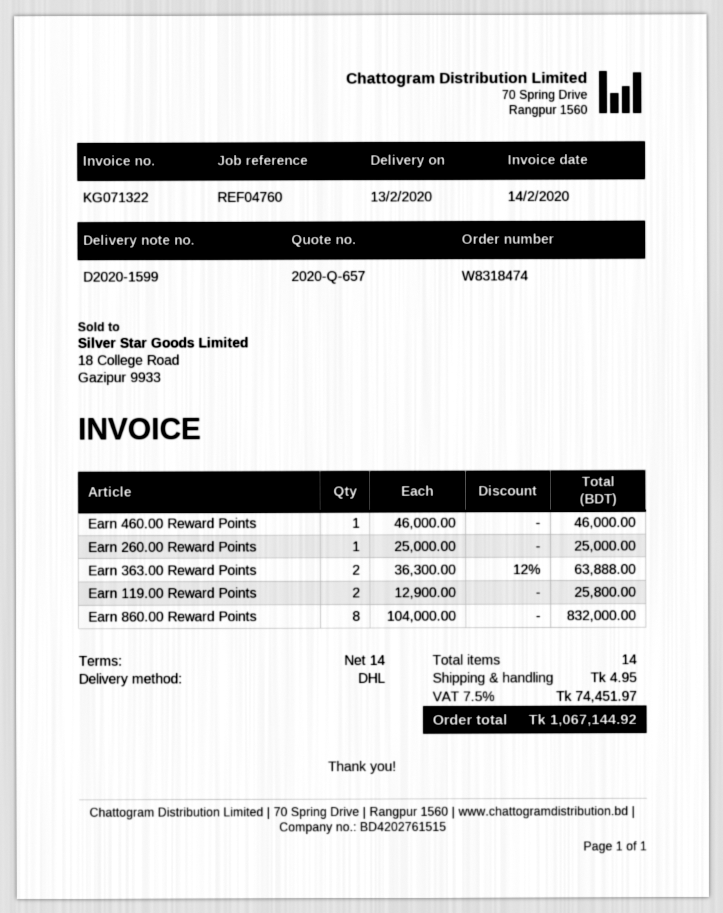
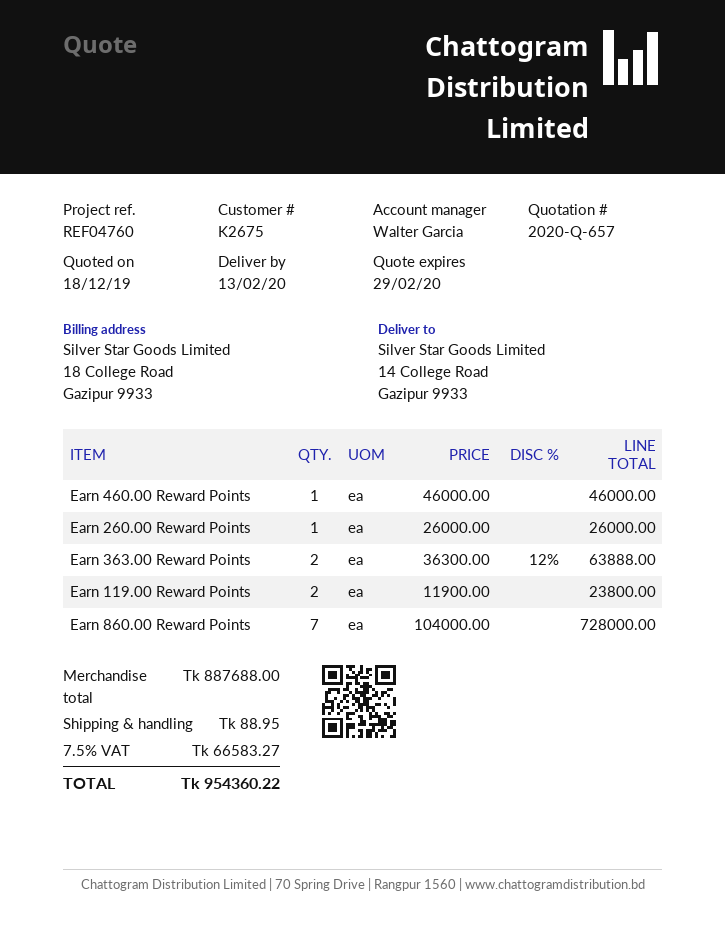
Earn 260.00 Reward Points: 1 x 25000.00 = 25000.00 -> 1 x 26000.00 = 26000.00
Earn 119.00 Reward Points: 2 x 12900.00 = 25800.00 -> 2 x 11900.00 = 23800.00
Earn 860.00 Reward Points: 8 x 104000.00 = 832000.00 -> 7 x 104000.00 = 728000.00
shipping: 4.95 -> 88.95
tax: 7.5% = 74451.97 -> 7.5% = 66583.27
total: 1067144.92 -> 954360.22

